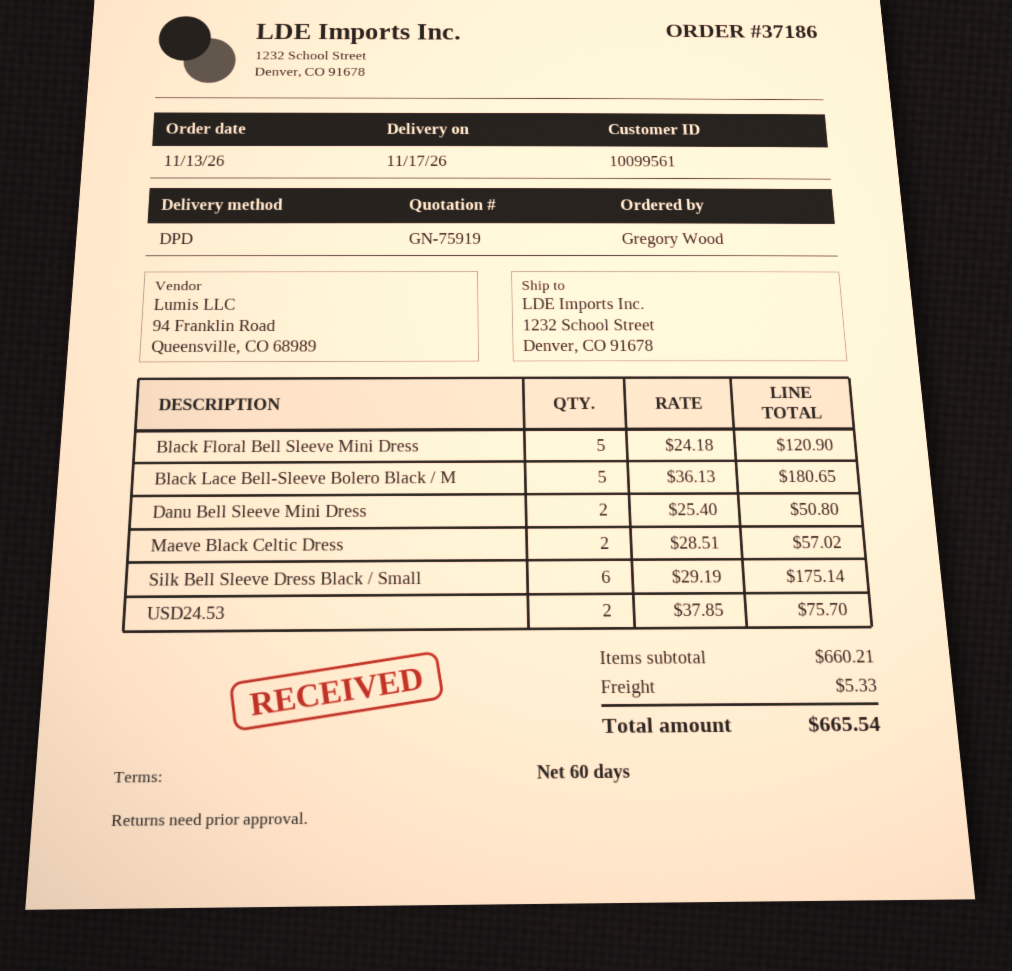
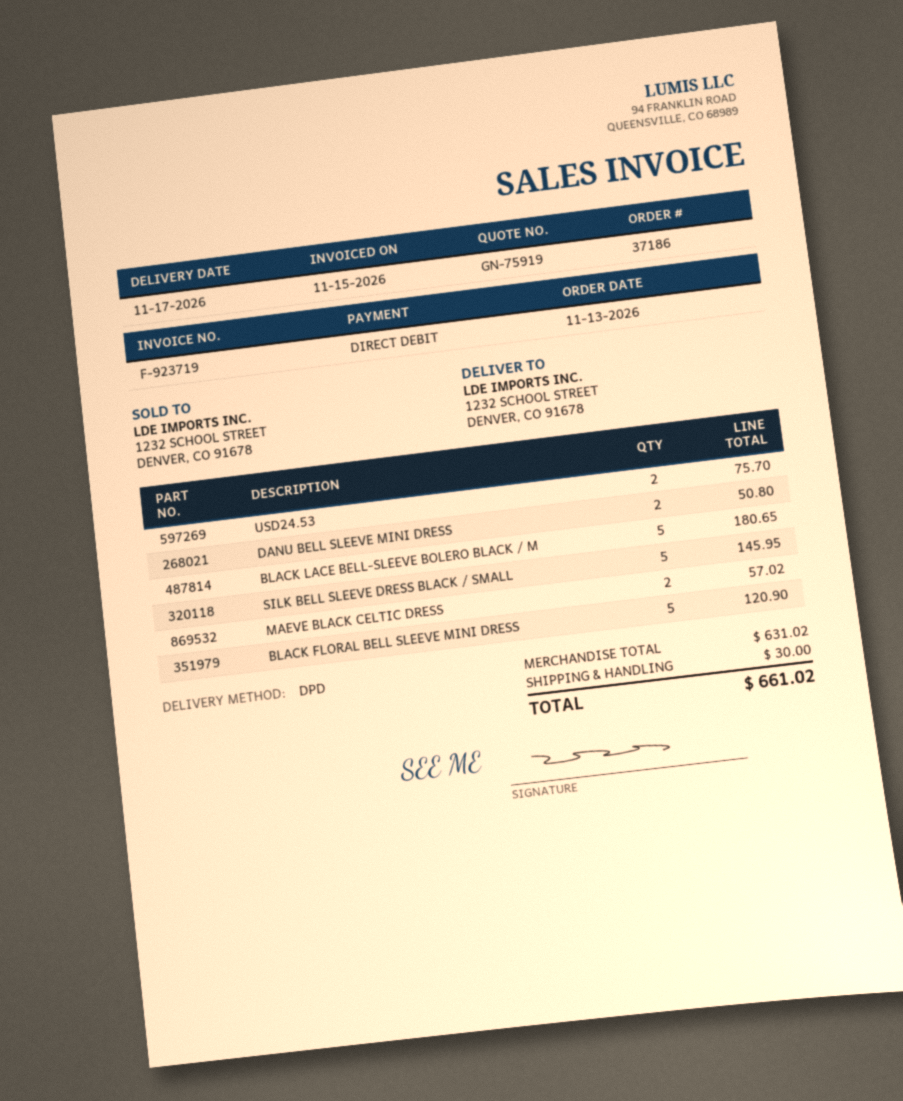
Silk Bell Sleeve Dress Black / Small: 6 for 175.14 -> 5 for 145.95
subtotal: 660.21 -> 631.02
shipping: 5.33 -> 30.00
total: 665.54 -> 661.02

